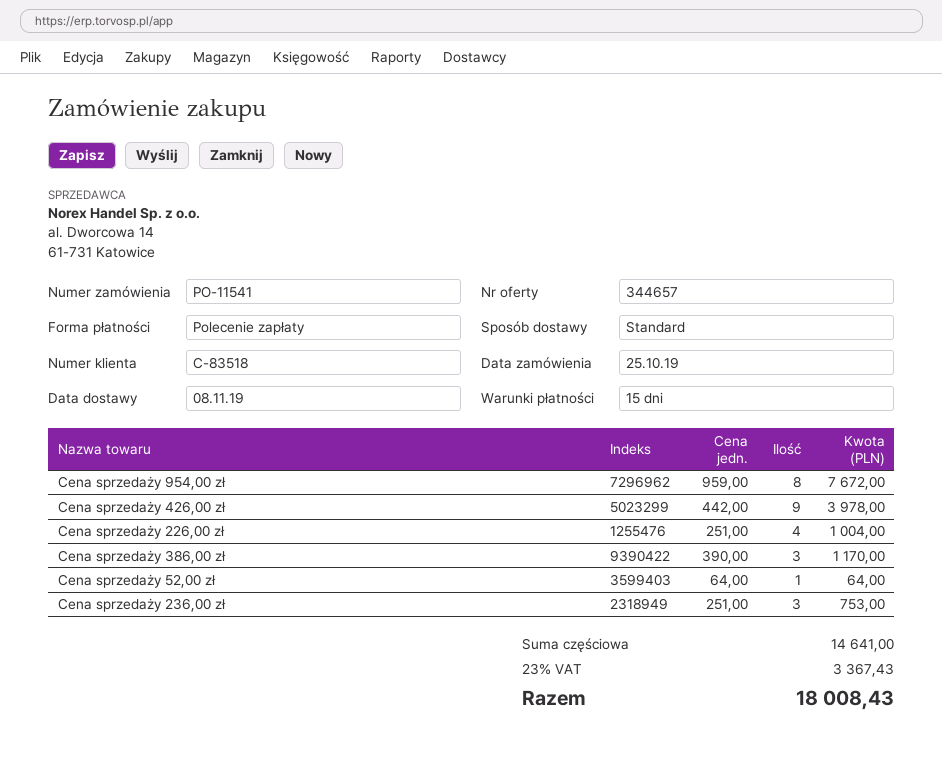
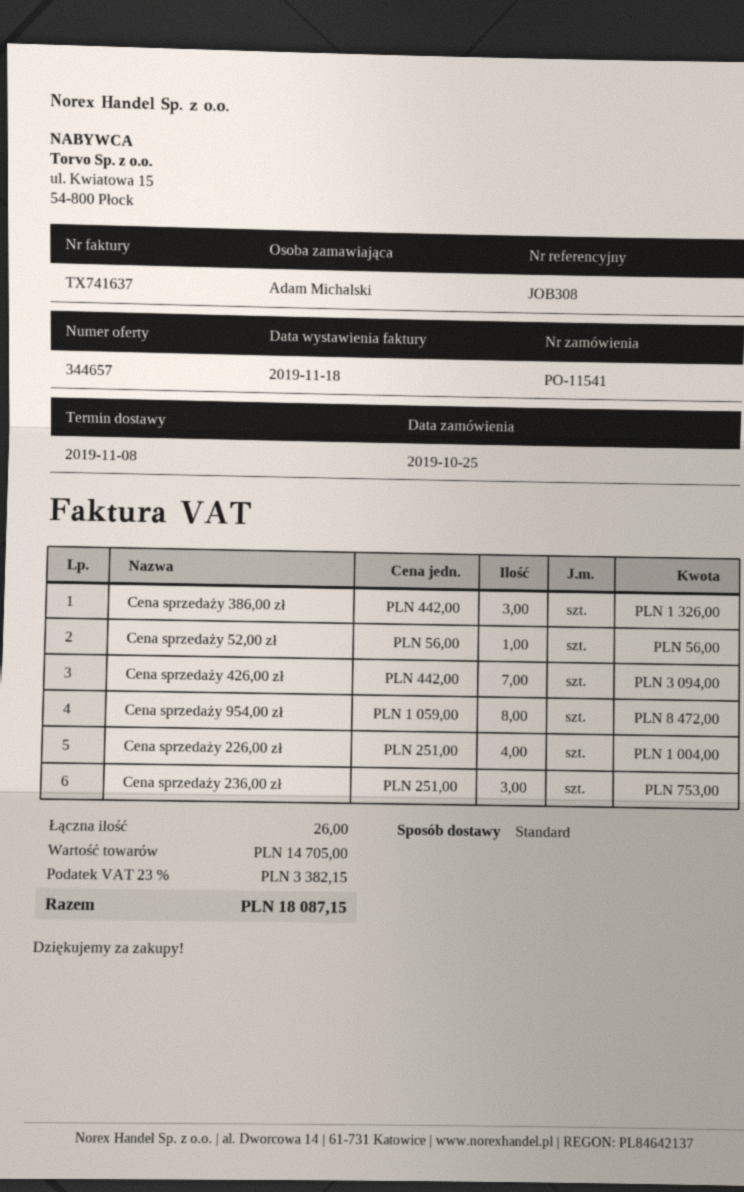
Cena sprzedaży 954,00 zł: 8 x 959.00 = 7672.00 -> 8 x 1059.00 = 8472.00
Cena sprzedaży 426,00 zł: 9 x 442.00 = 3978.00 -> 7 x 442.00 = 3094.00
Cena sprzedaży 386,00 zł: 3 x 390.00 = 1170.00 -> 3 x 442.00 = 1326.00
Cena sprzedaży 52,00 zł: 1 x 64.00 = 64.00 -> 1 x 56.00 = 56.00
subtotal: 14641.00 -> 14705.00
tax: 23% = 3367.43 -> 23% = 3382.15
total: 18008.43 -> 18087.15

